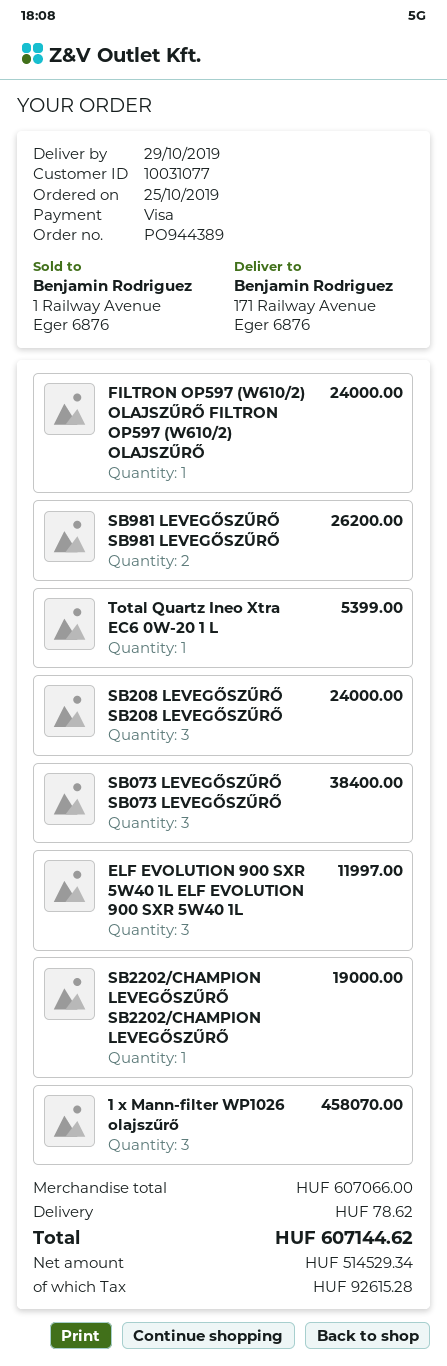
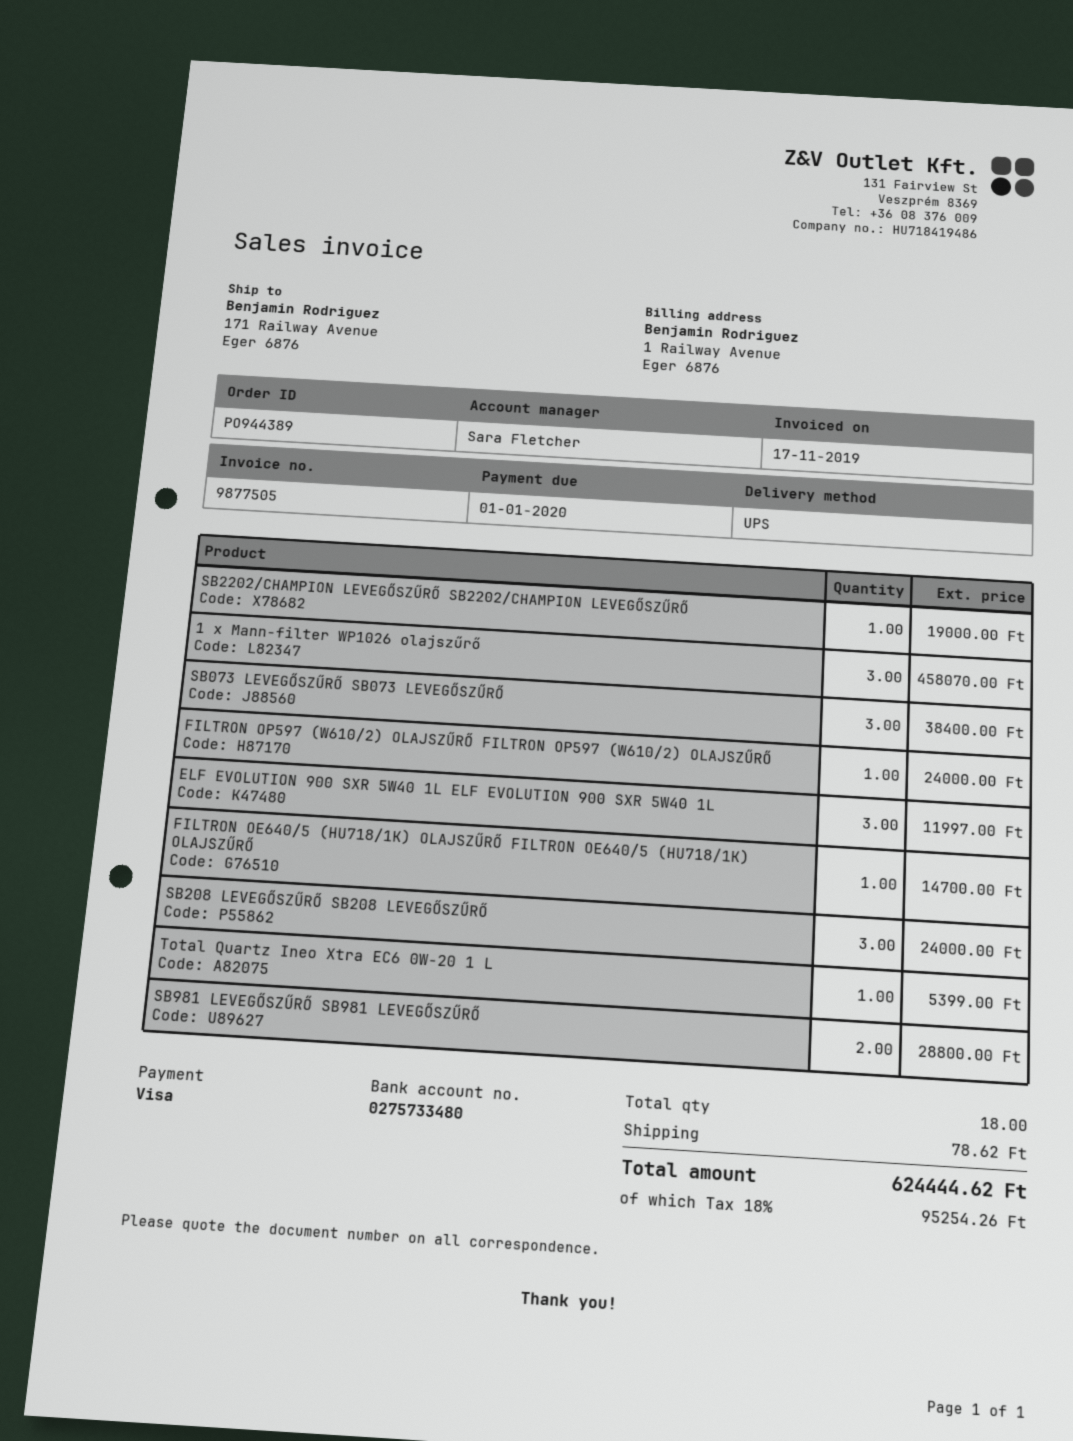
SB981 LEVEGŐSZŰRŐ SB981 LEVEGŐSZŰRŐ: 2 for 26200.00 -> 2 for 28800.00
FILTRON OE640/5 (HU718/1K) OLAJSZŰRŐ FILTRON OE640/5 (HU718/1K) OLAJSZŰRŐ: none -> 1 for 14700.00
tax: 92615.28 -> 95254.26
total: 607144.62 -> 624444.62

